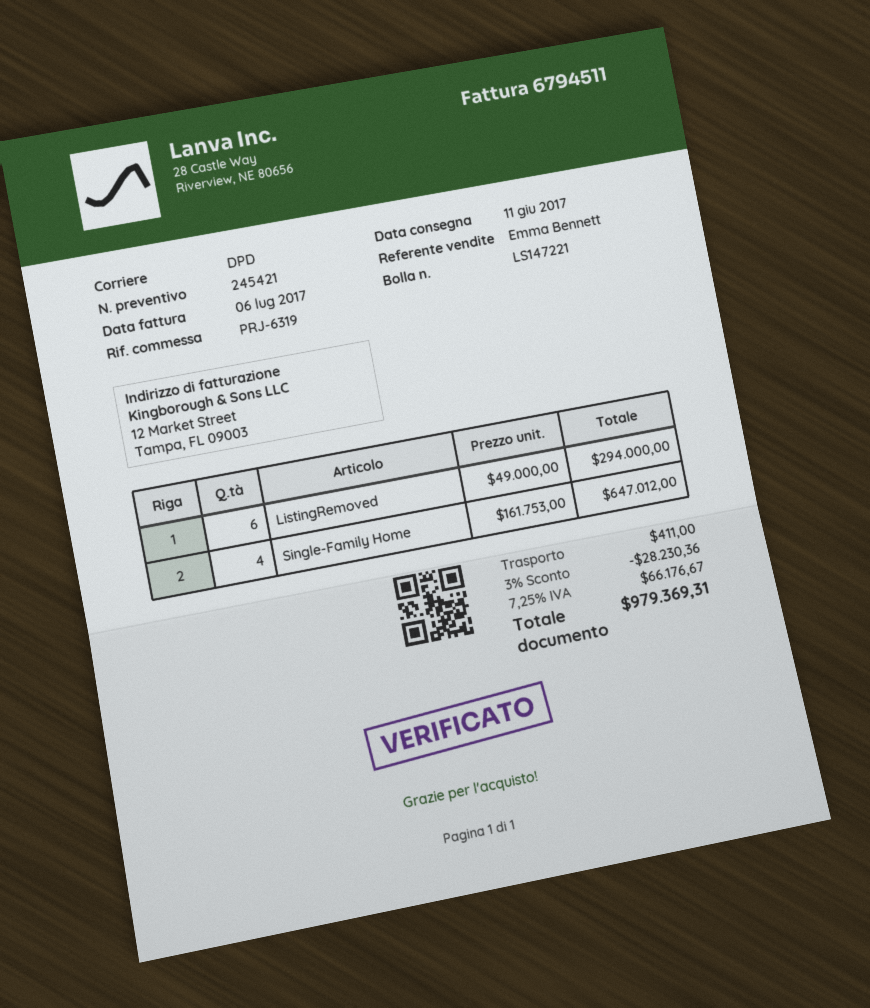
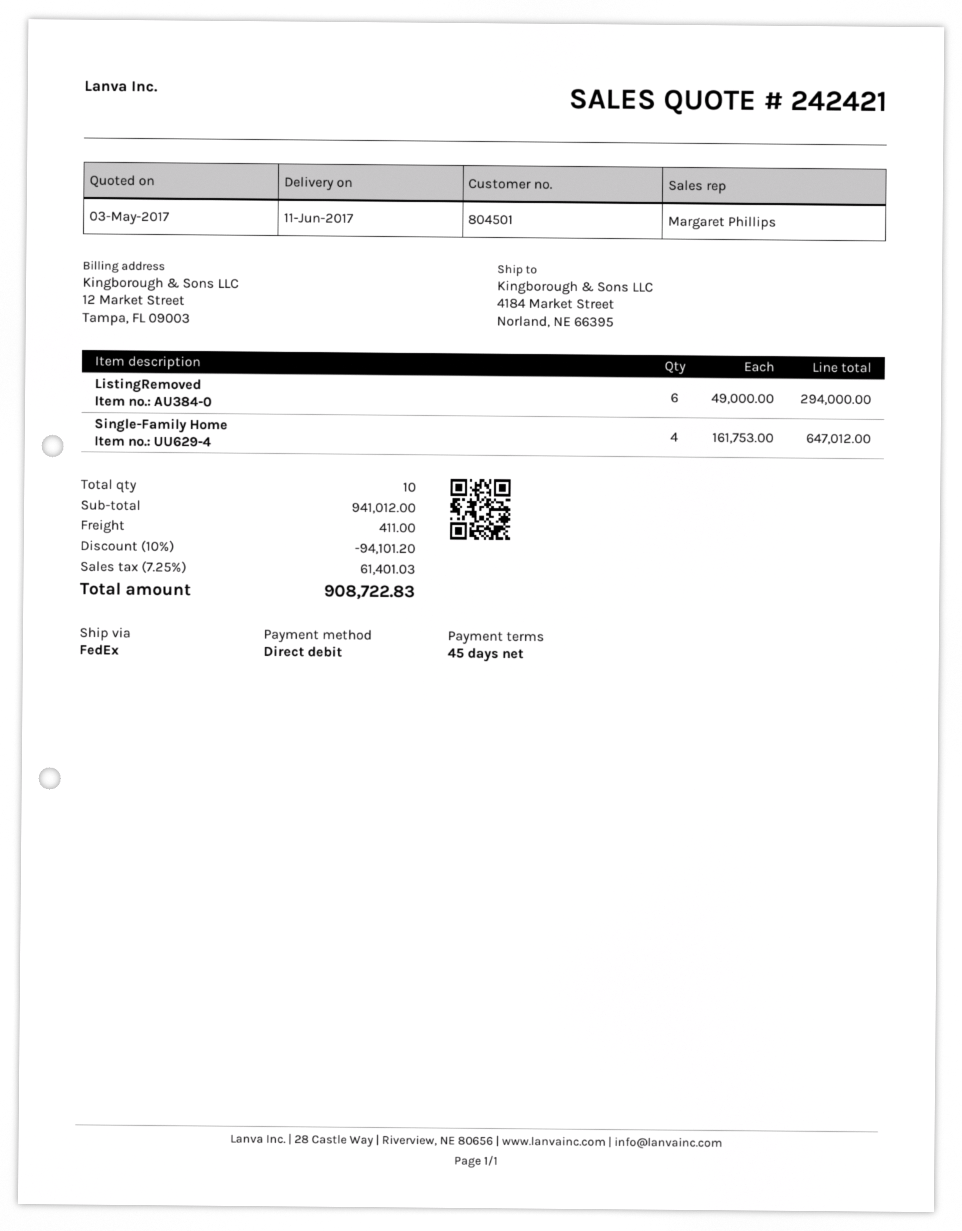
quote number: 245421 -> 242421
sales rep: Emma Bennett -> Margaret Phillips
shipping method: DPD -> FedEx
discount: 3% = 28230.36 -> 10% = 94101.20
tax: 7.25% = 66176.67 -> 7.25% = 61401.03
total: 979369.31 -> 908722.83

